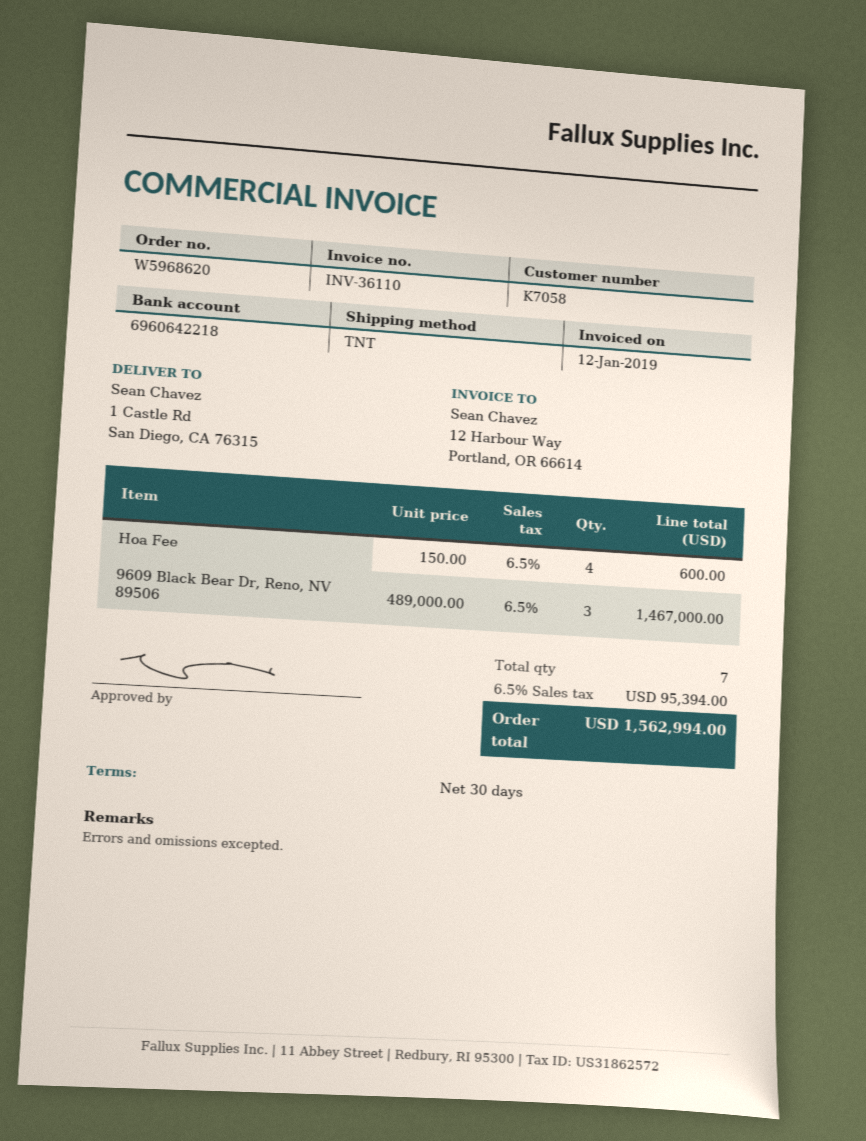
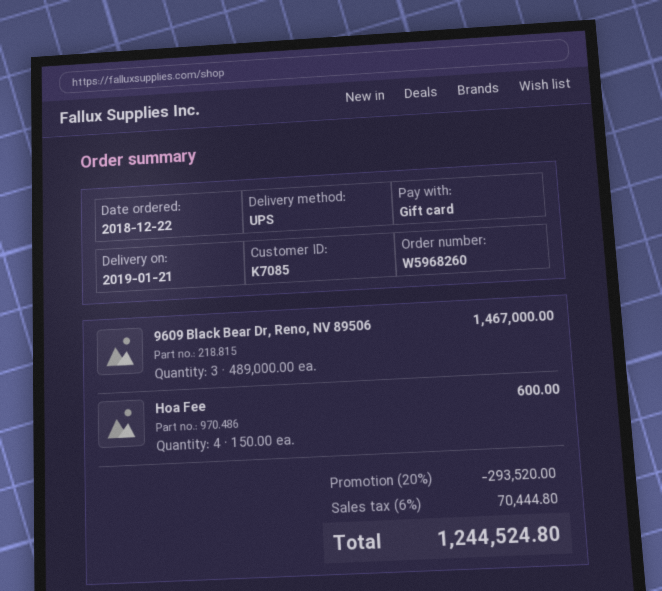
order number: W5968620 -> W5968260
customer number: K7058 -> K7085
shipping method: TNT -> UPS
discount: none -> 20% = 293520.00
tax: 6.5% = 95394.00 -> 6% = 70444.80
total: 1562994.00 -> 1244524.80

